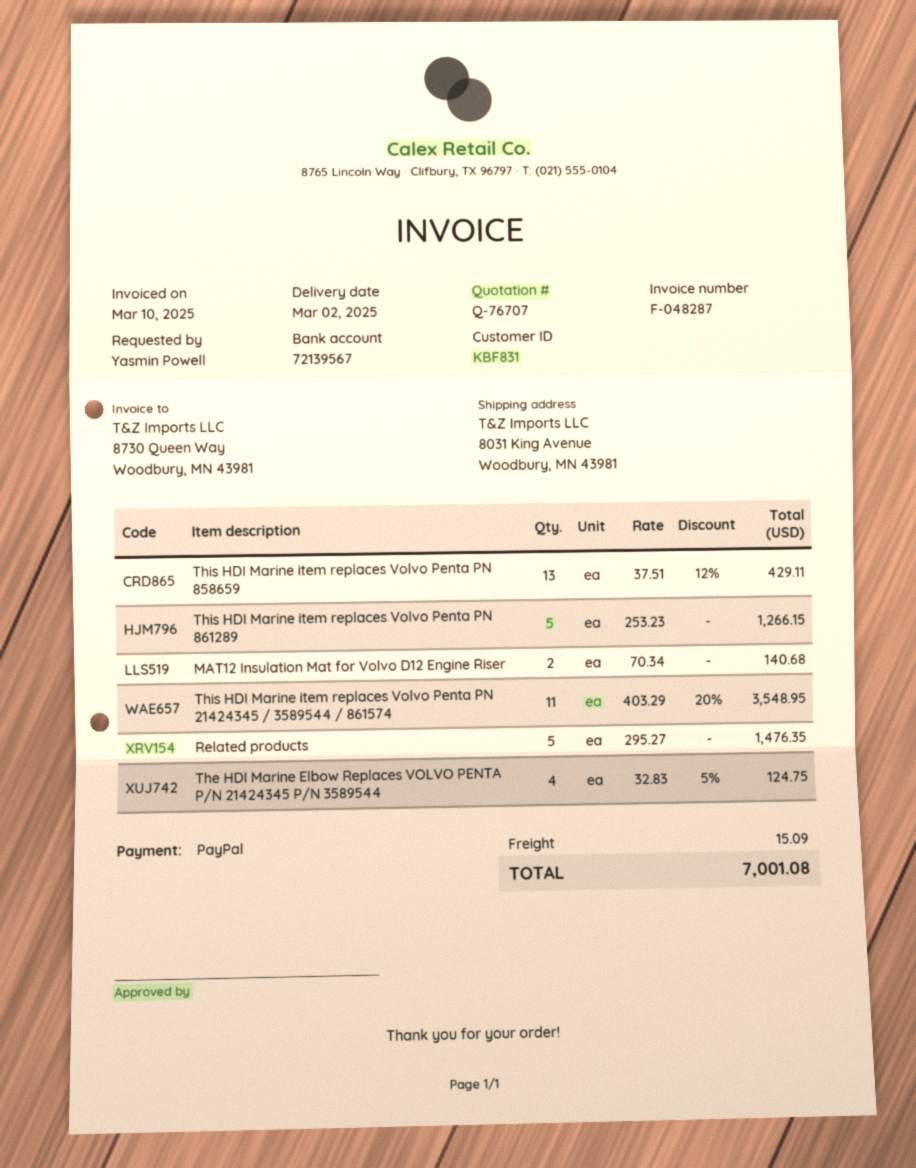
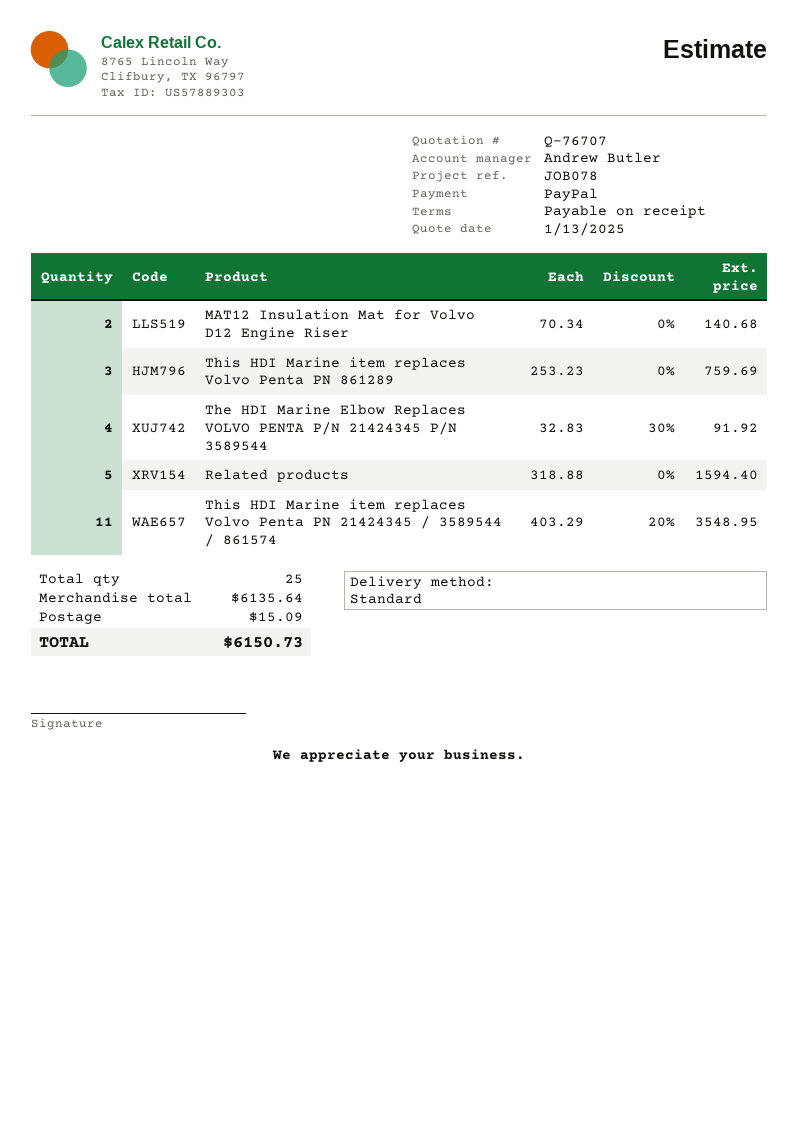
This HDI Marine item replaces Volvo Penta PN 858659: 13 x 37.51 - 12% = 429.11 -> none
This HDI Marine item replaces Volvo Penta PN 861289: 5 x 253.23 = 1266.15 -> 3 x 253.23 = 759.69
Related products: 5 x 295.27 = 1476.35 -> 5 x 318.88 = 1594.40
The HDI Marine Elbow Replaces VOLVO PENTA P/N 21424345 P/N 3589544: 4 x 32.83 - 5% = 124.75 -> 4 x 32.83 - 30% = 91.92
total: 7001.08 -> 6150.73

